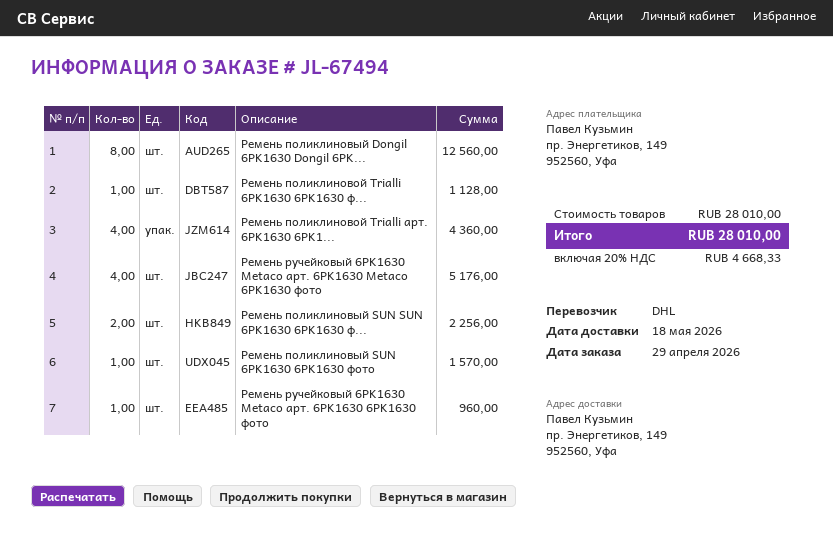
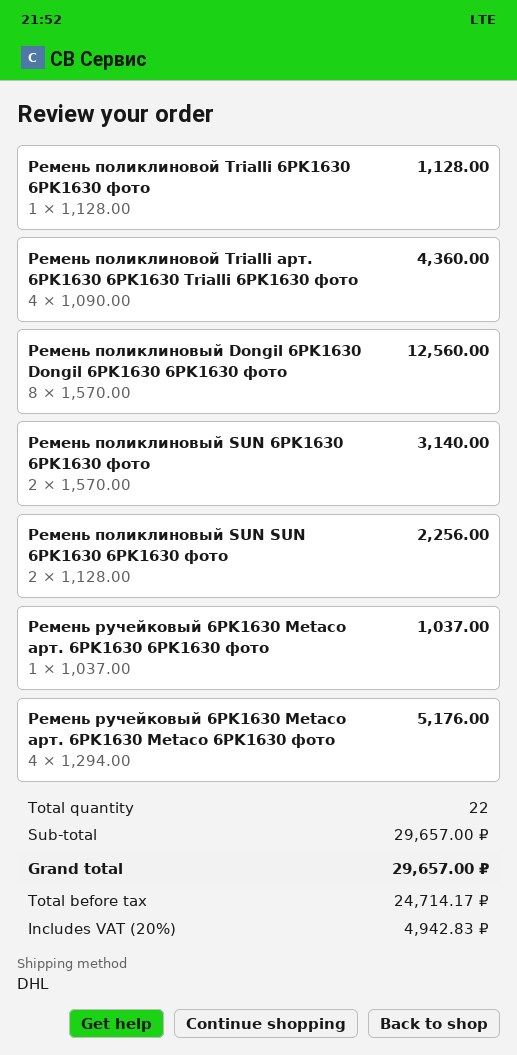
Ремень поликлиновый SUN 6PK1630 6PK1630 фото: 1 for 1570.00 -> 2 for 3140.00
Ремень ручейковый 6PK1630 Metaco арт. 6PK1630 6PK1630 фото: 1 for 960.00 -> 1 for 1037.00
subtotal: 28010.00 -> 29657.00
tax: 20% = 4668.33 -> 20% = 4942.83
total: 28010.00 -> 29657.00

